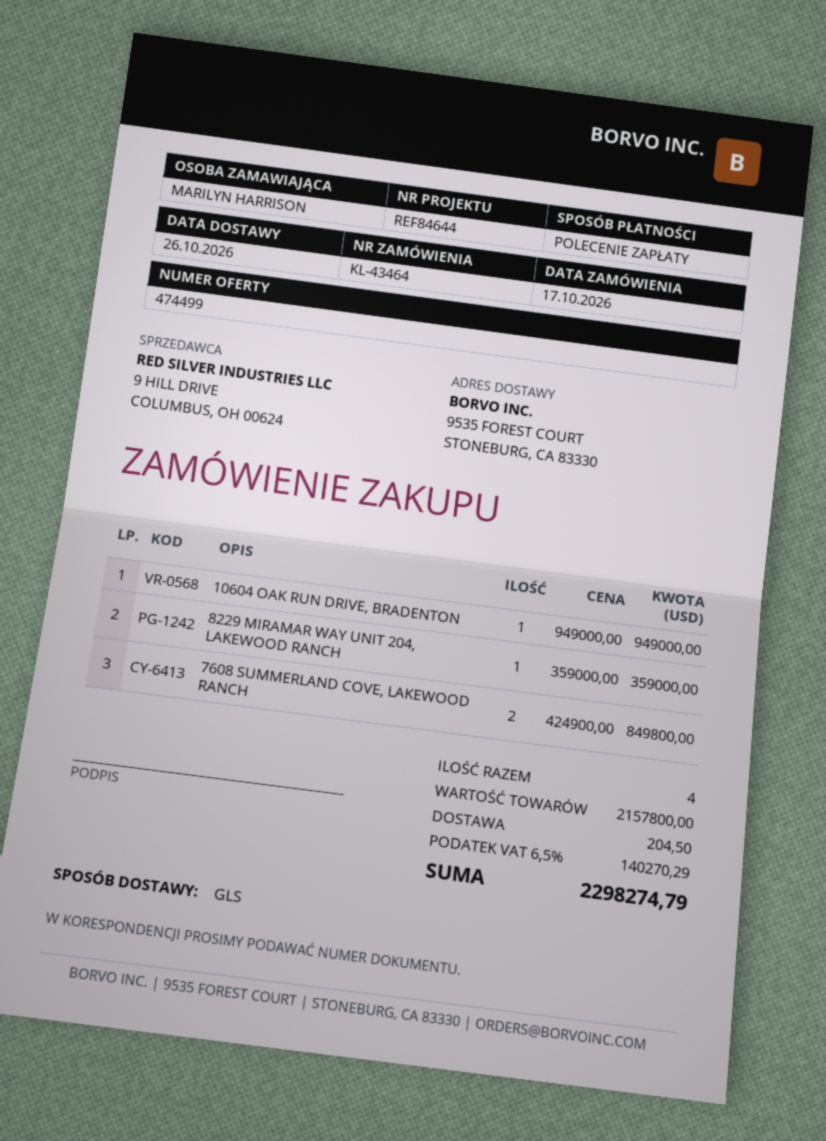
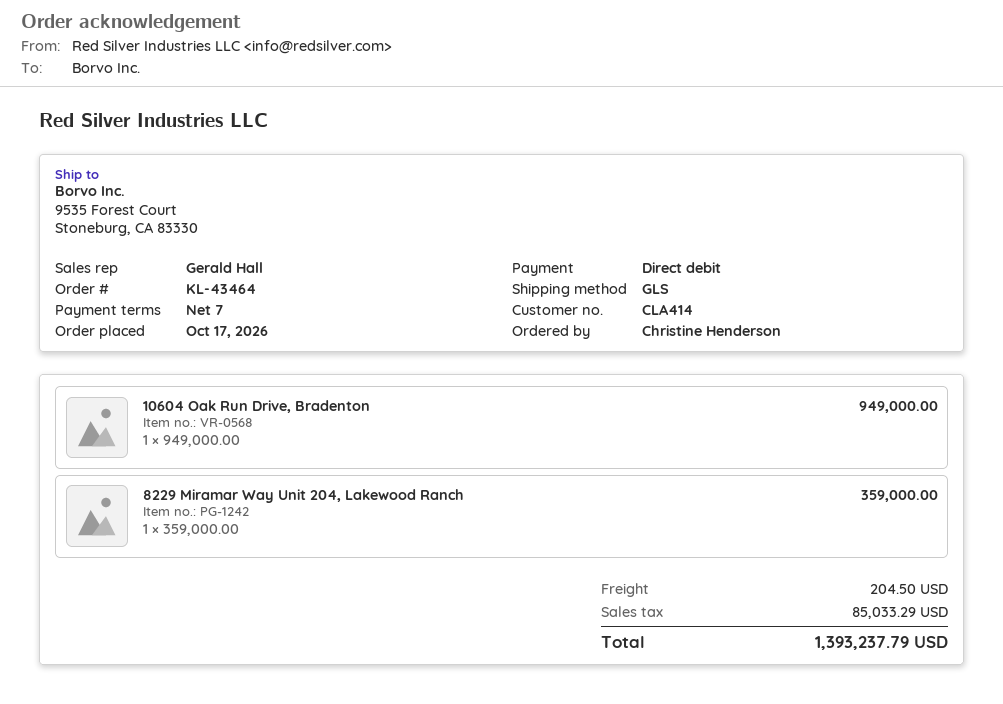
ordered by: MARILYN HARRISON -> Christine Henderson
7608 SUMMERLAND COVE, LAKEWOOD RANCH: 2 x 424900.00 = 849800.00 -> none
tax: 140270.29 -> 85033.29
total: 2298274.79 -> 1393237.79

